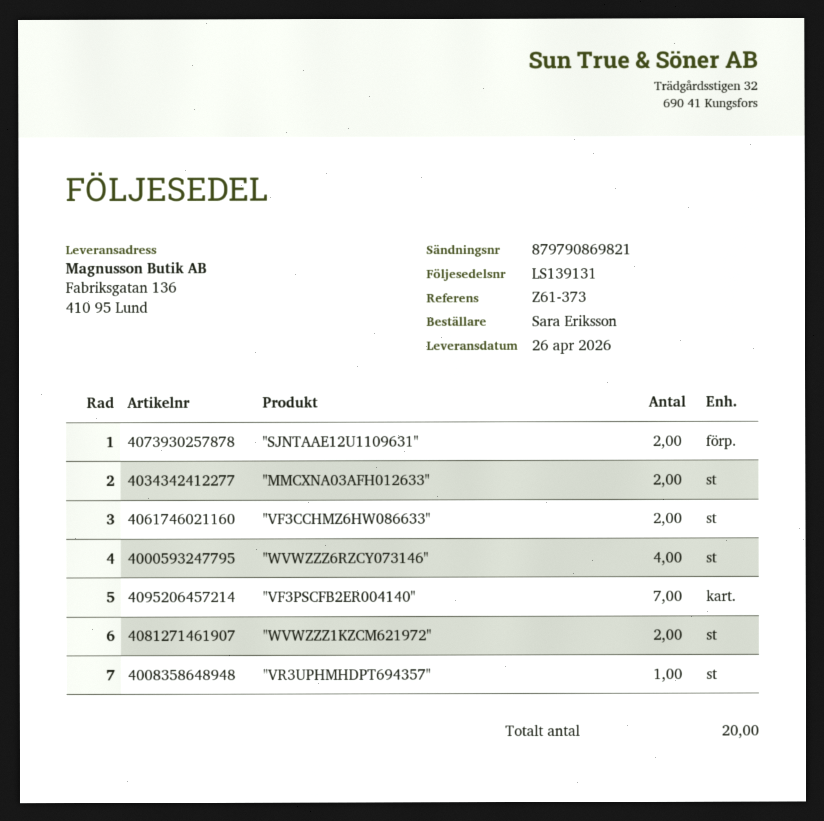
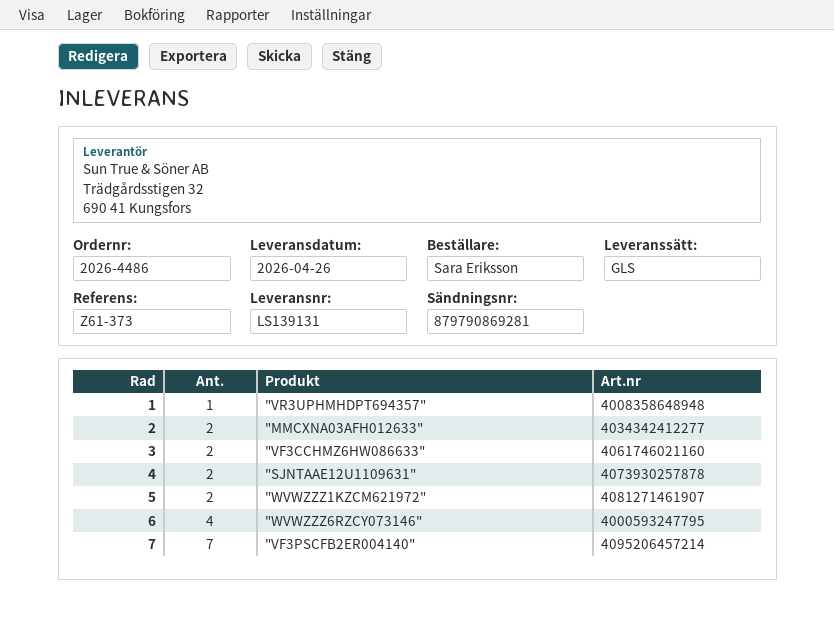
tracking number: 879790869821 -> 879790869281

